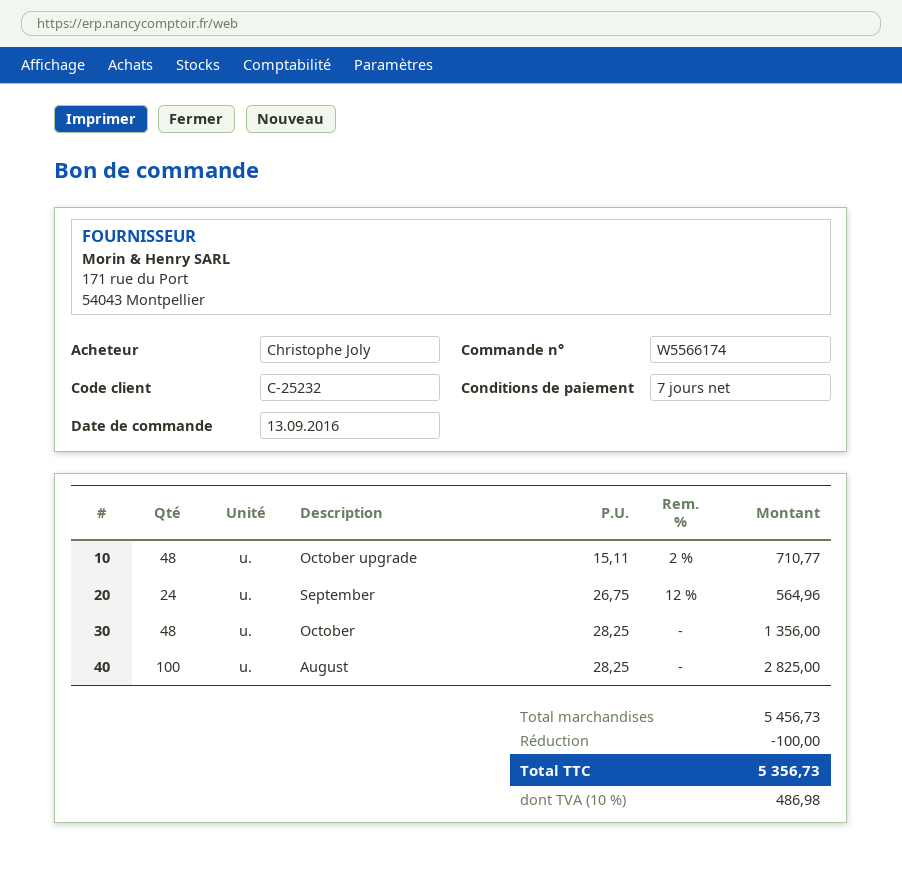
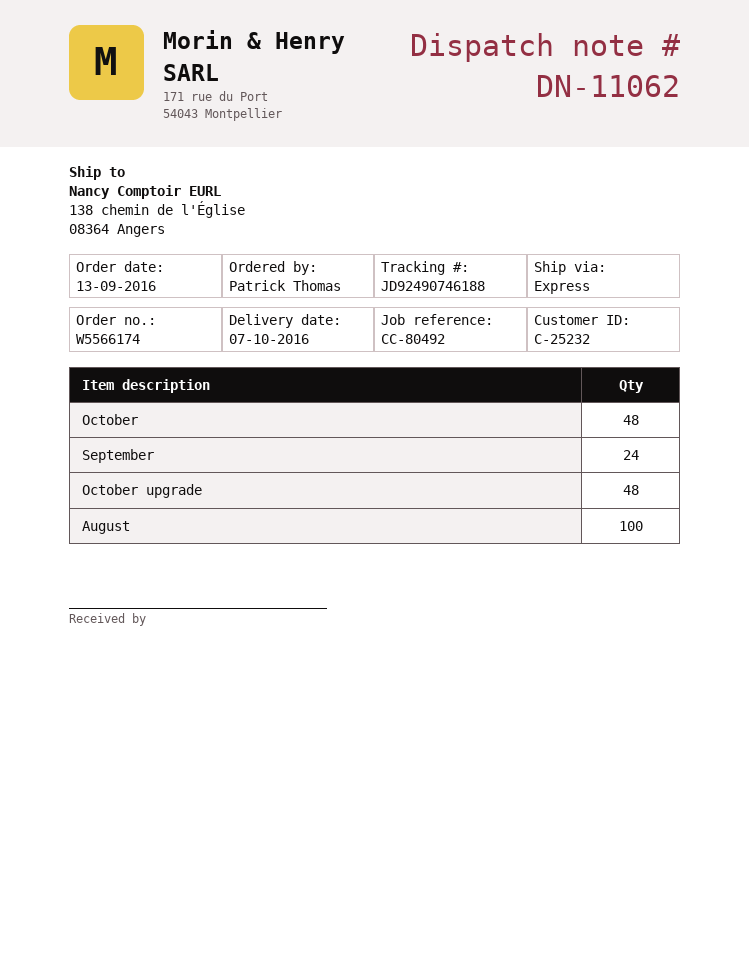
ordered by: Christophe Joly -> Patrick Thomas

